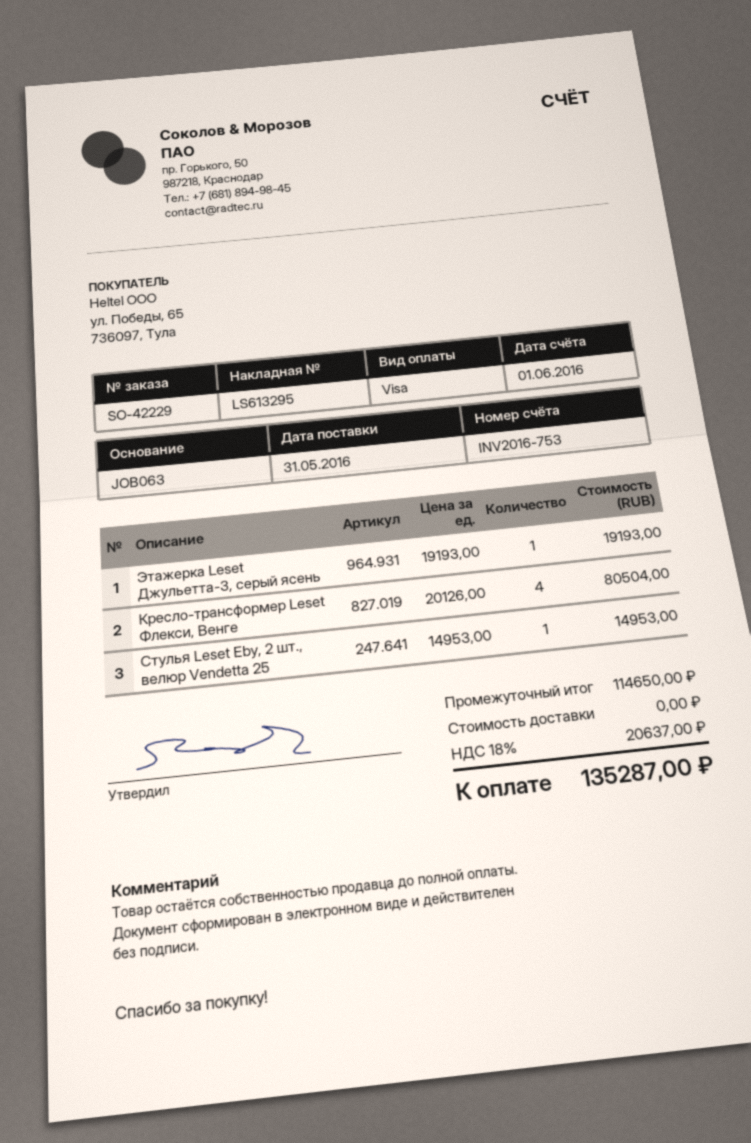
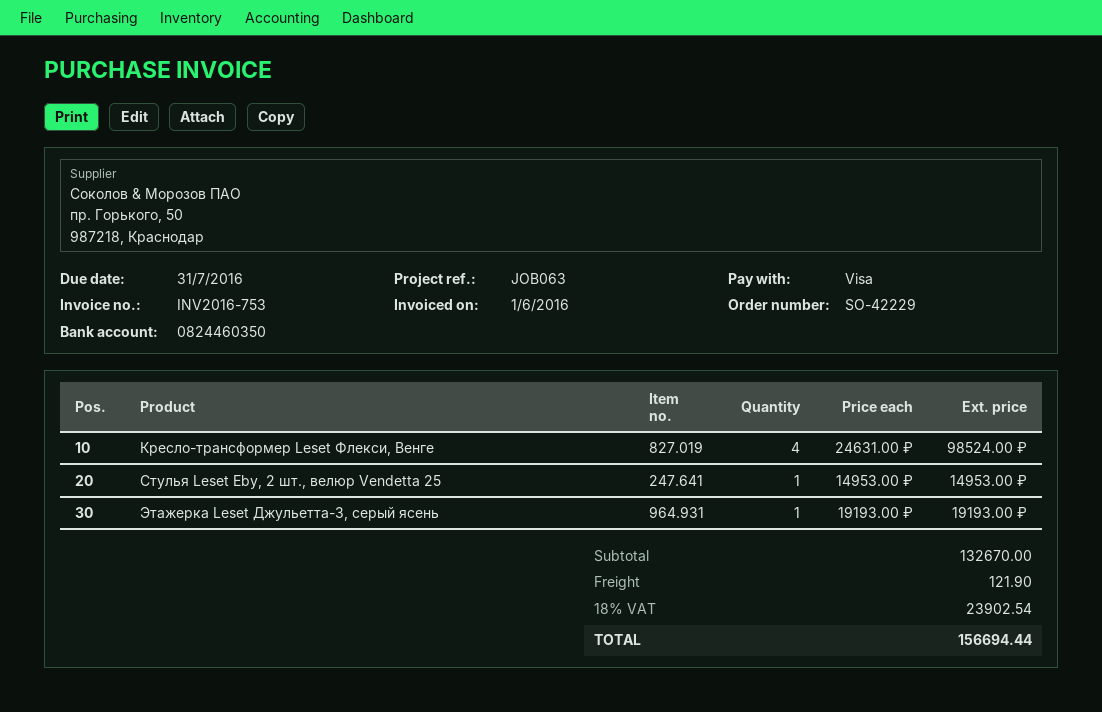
Кресло-трансформер Leset Флекси, Венге: 4 x 20126.00 = 80504.00 -> 4 x 24631.00 = 98524.00
subtotal: 114650.00 -> 132670.00
shipping: 0.00 -> 121.90
tax: 18% = 20637.00 -> 18% = 23902.54
total: 135287.00 -> 156694.44

